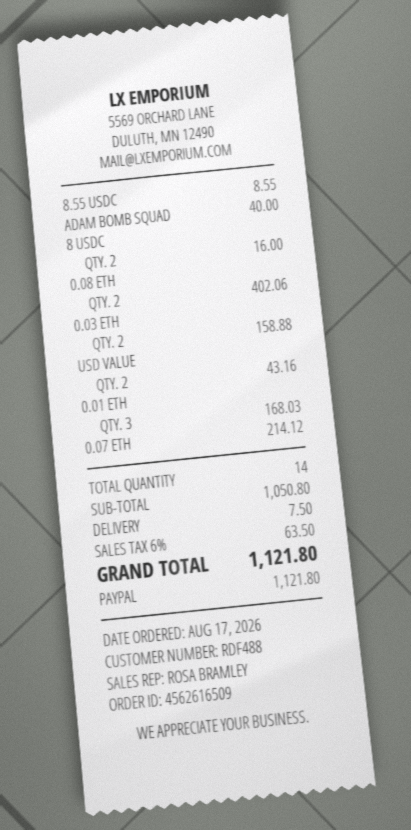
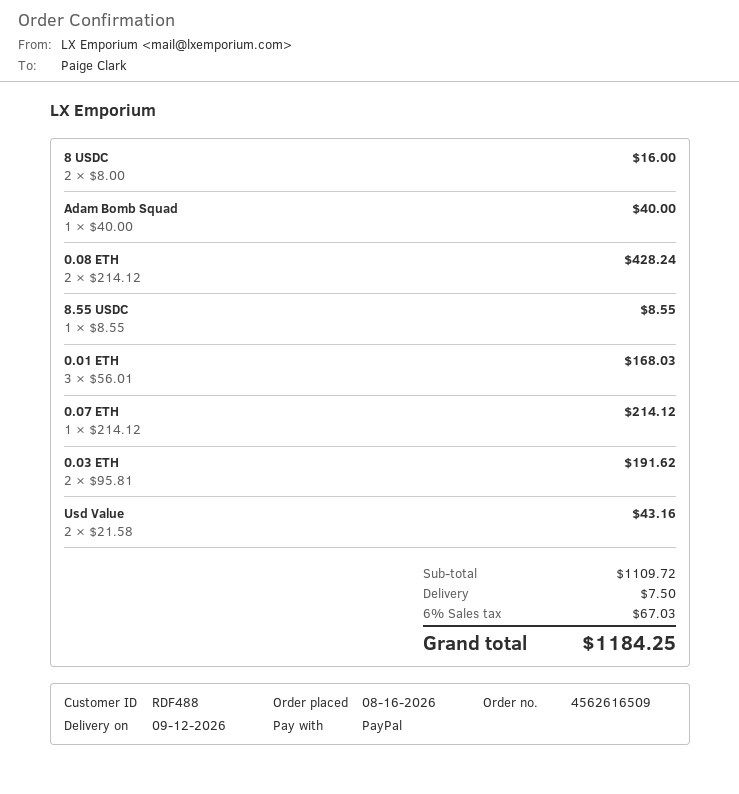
order date: 2026-08-17 -> 2026-08-16
0.08 ETH: 2 for 402.06 -> 2 for 428.24
0.03 ETH: 2 for 158.88 -> 2 for 191.62
subtotal: 1050.80 -> 1109.72
tax: 6% = 63.50 -> 6% = 67.03
total: 1121.80 -> 1184.25

